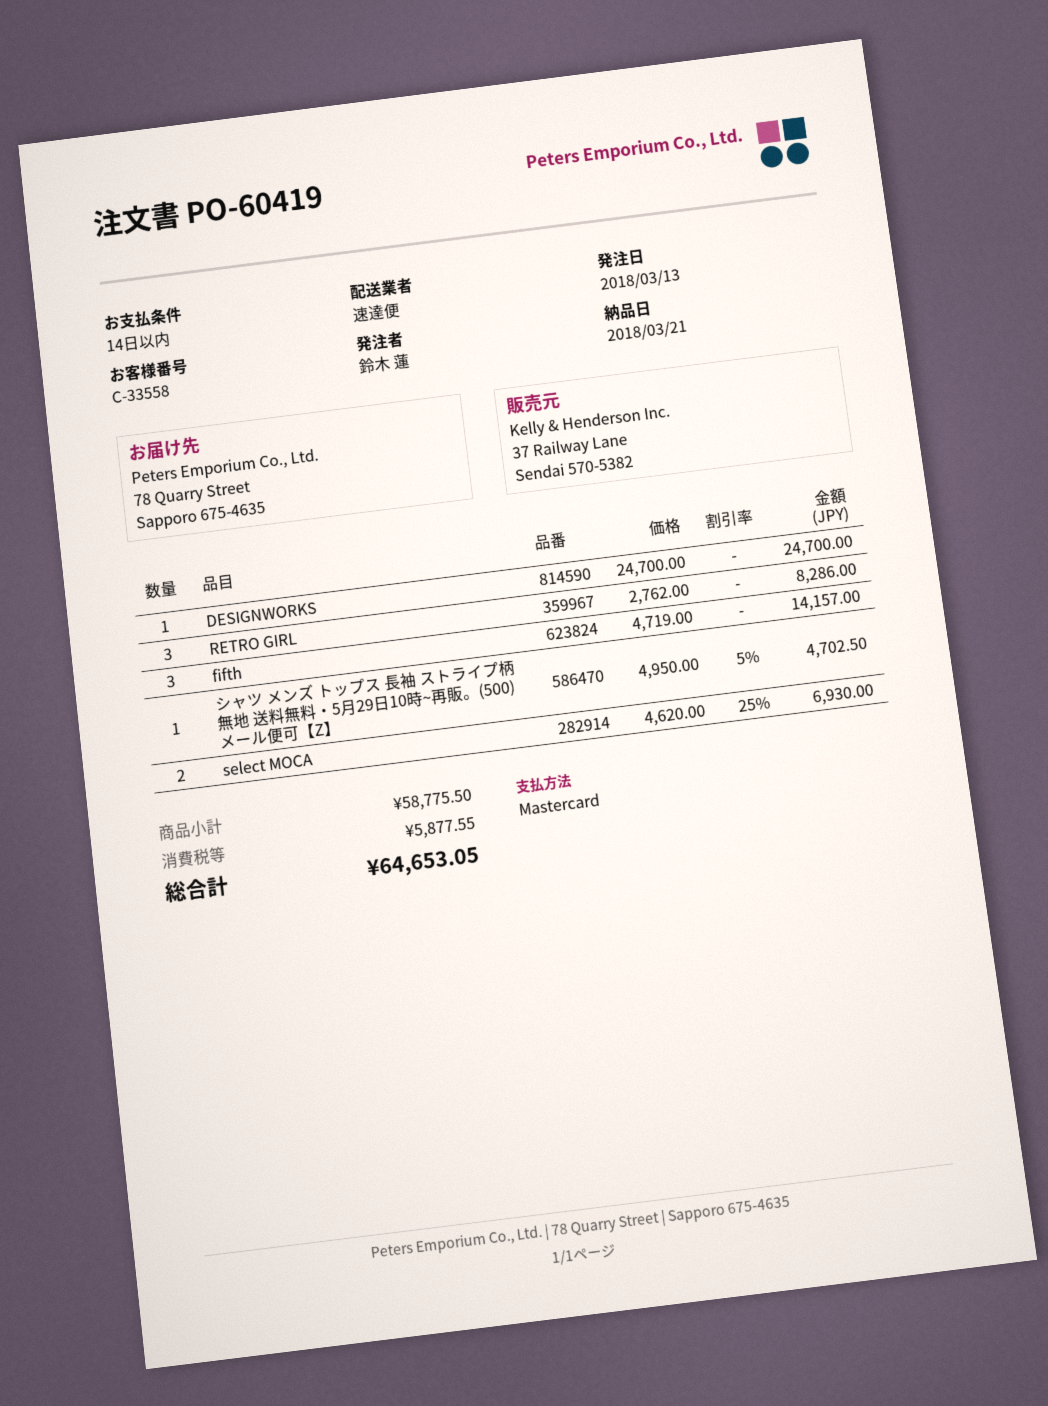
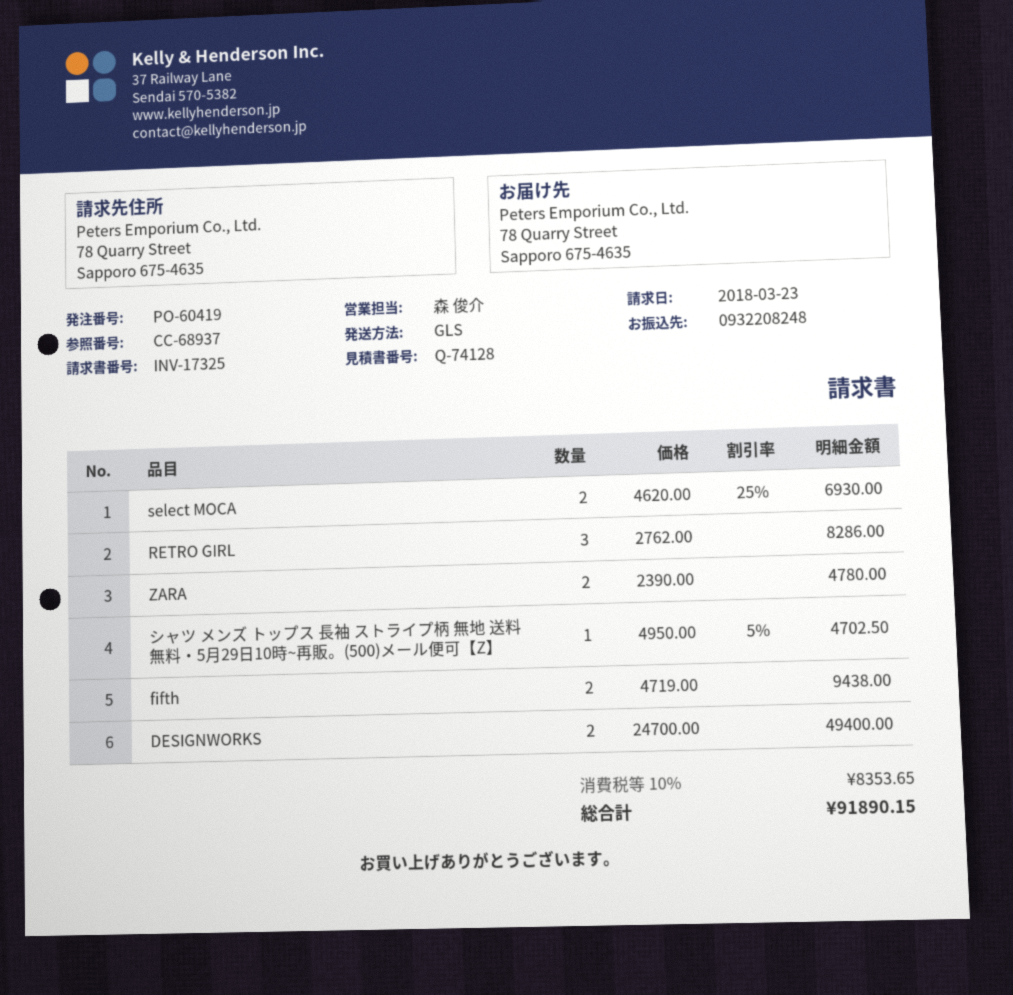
shipping method: express -> GLS
DESIGNWORKS: 1 x 24700.00 = 24700.00 -> 2 x 24700.00 = 49400.00
fifth: 3 x 4719.00 = 14157.00 -> 2 x 4719.00 = 9438.00
ZARA: none -> 2 x 2390.00 = 4780.00
tax: 5877.55 -> 8353.65
total: 64653.05 -> 91890.15

